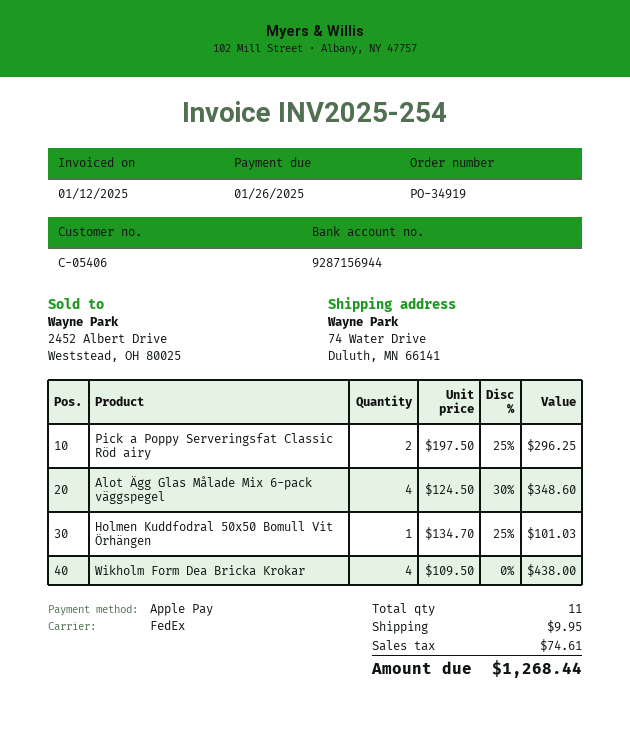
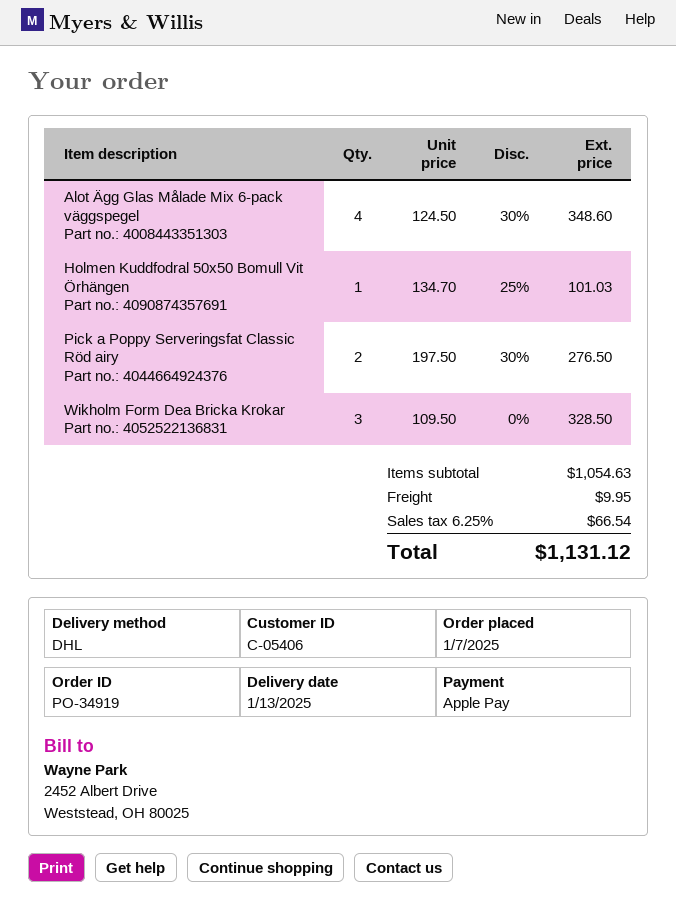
shipping method: FedEx -> DHL
Pick a Poppy Serveringsfat Classic Röd airy: 2 x 197.50 - 25% = 296.25 -> 2 x 197.50 - 30% = 276.50
Wikholm Form Dea Bricka Krokar: 4 x 109.50 = 438.00 -> 3 x 109.50 = 328.50
tax: 74.61 -> 66.54
total: 1268.44 -> 1131.12

